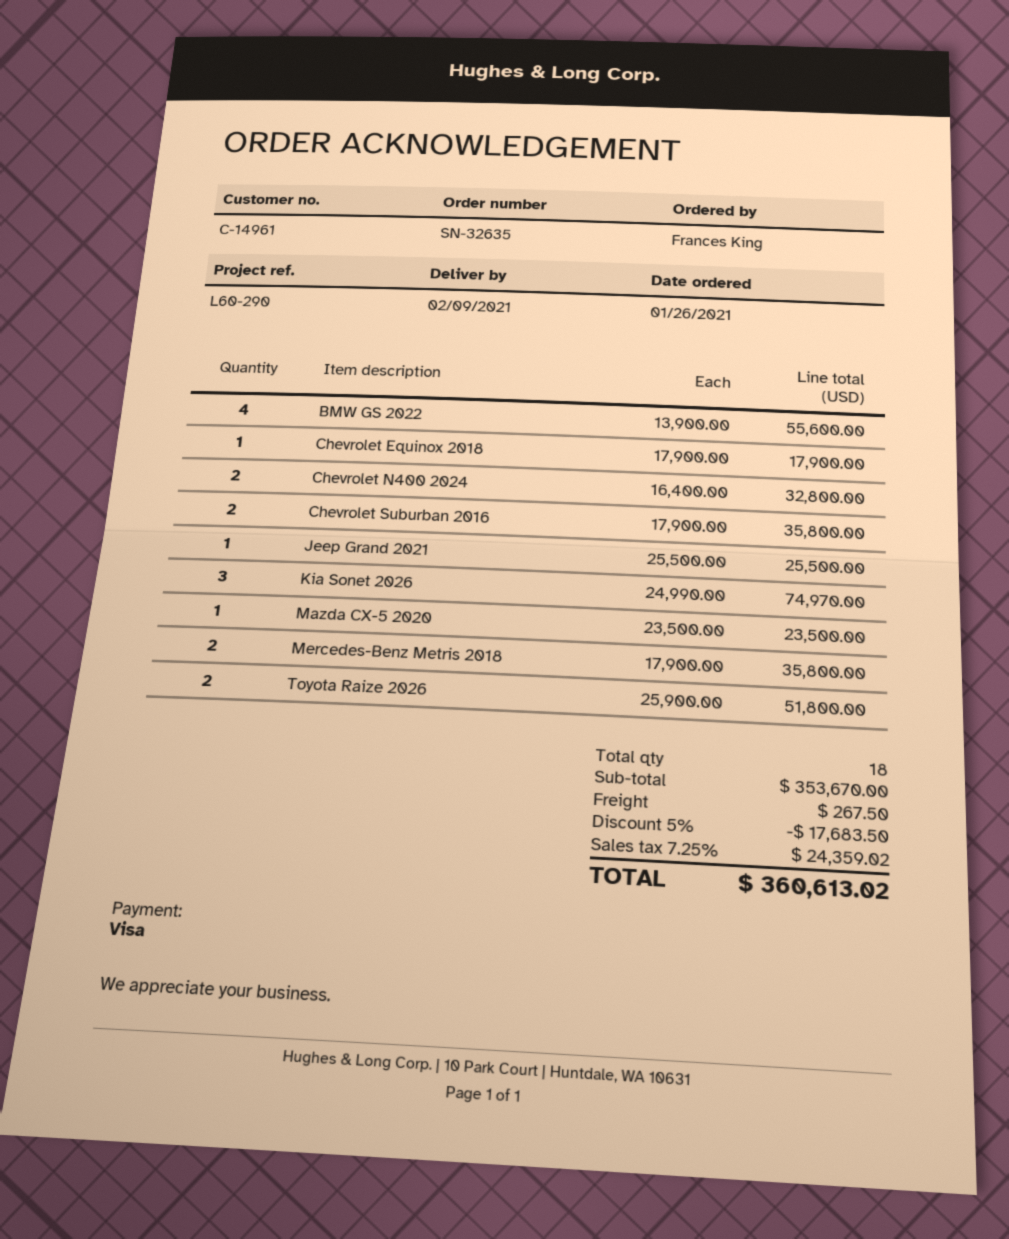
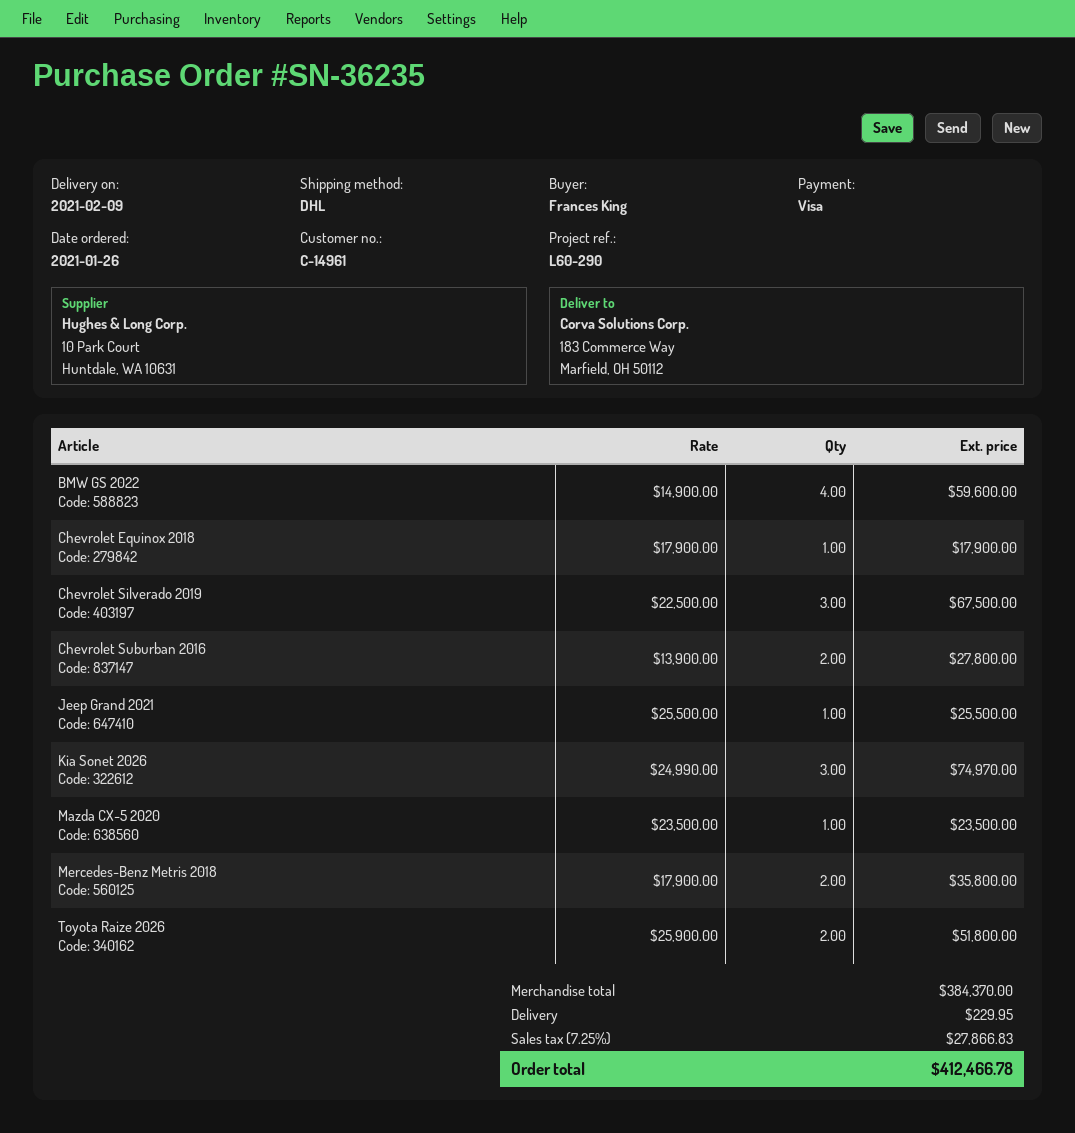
order number: SN-32635 -> SN-36235
BMW GS 2022: 4 x 13900.00 = 55600.00 -> 4 x 14900.00 = 59600.00
Chevrolet N400 2024: 2 x 16400.00 = 32800.00 -> none
Chevrolet Suburban 2016: 2 x 17900.00 = 35800.00 -> 2 x 13900.00 = 27800.00
Chevrolet Silverado 2019: none -> 3 x 22500.00 = 67500.00
subtotal: 353670.00 -> 384370.00
discount: 5% = 17683.50 -> none
shipping: 267.50 -> 229.95
tax: 7.25% = 24359.02 -> 7.25% = 27866.83
total: 360613.02 -> 412466.78

